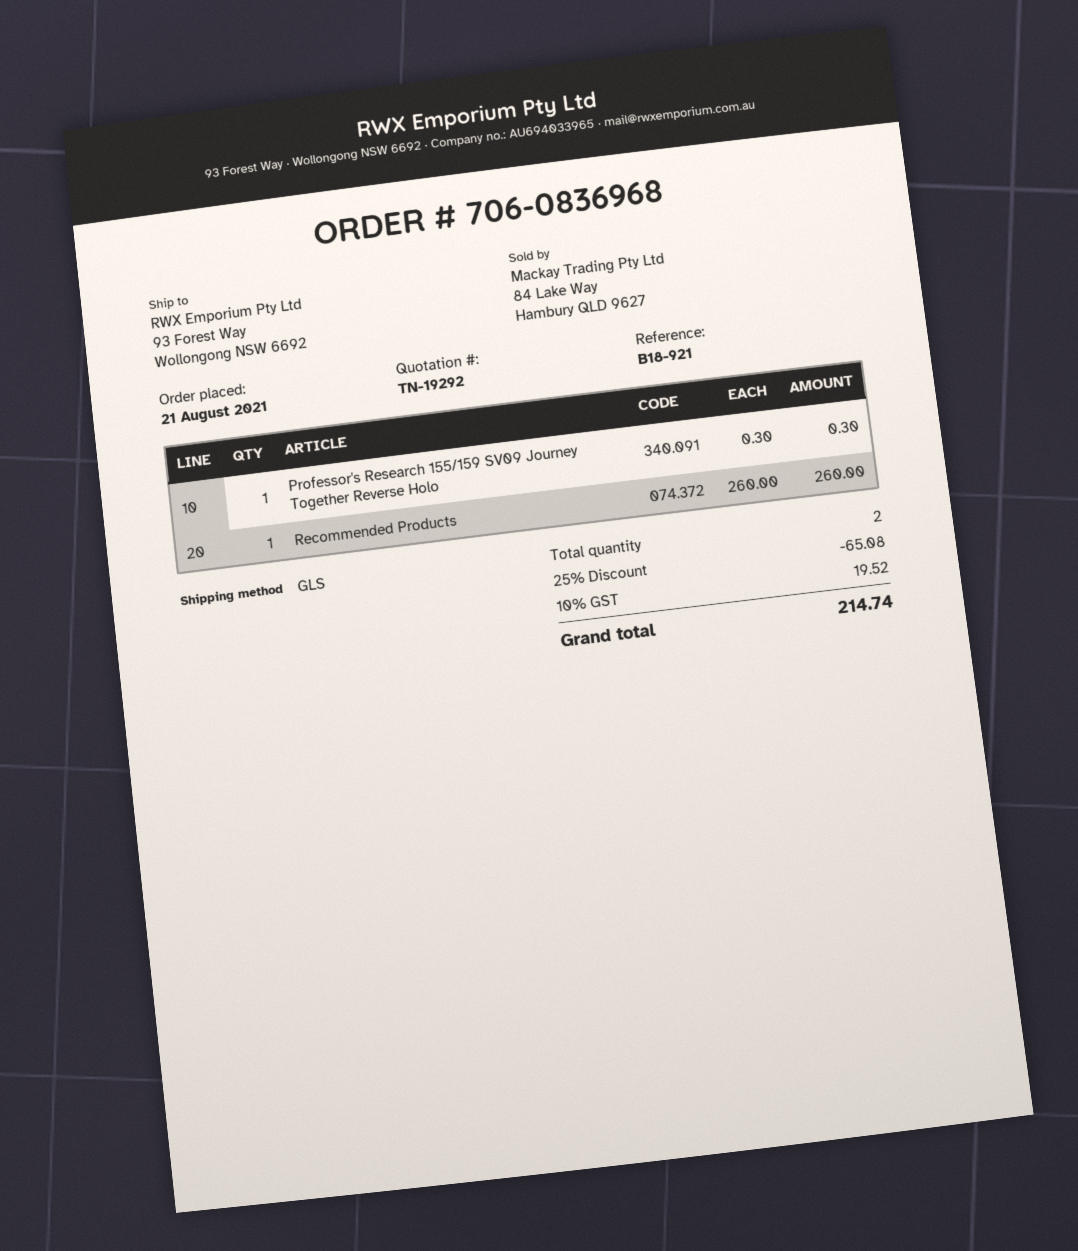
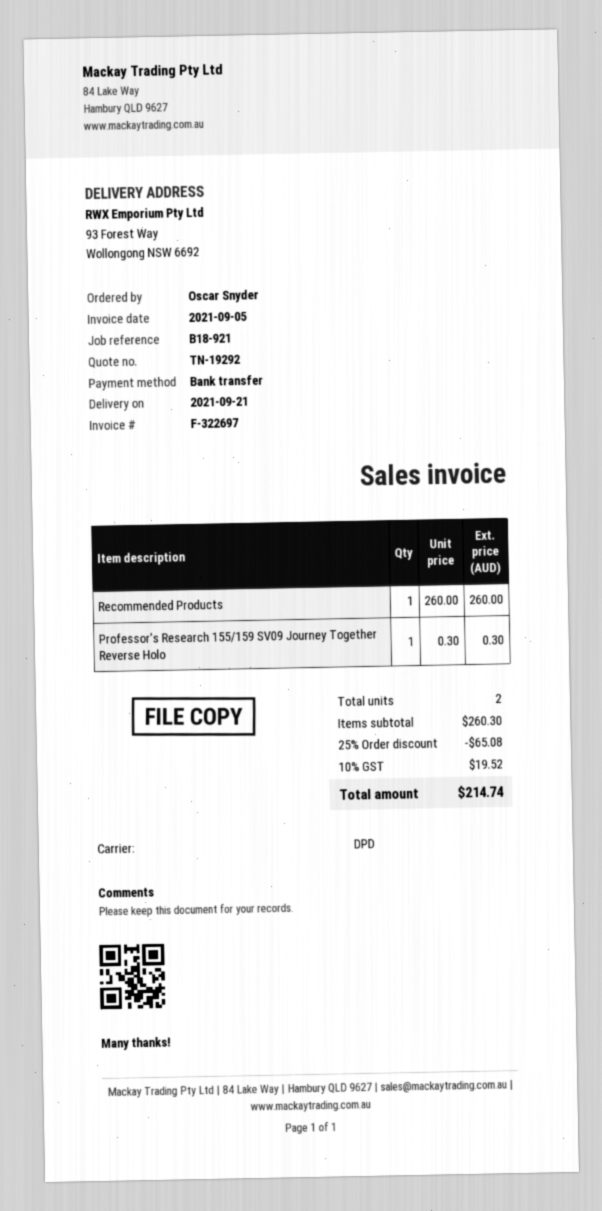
shipping method: GLS -> DPD

